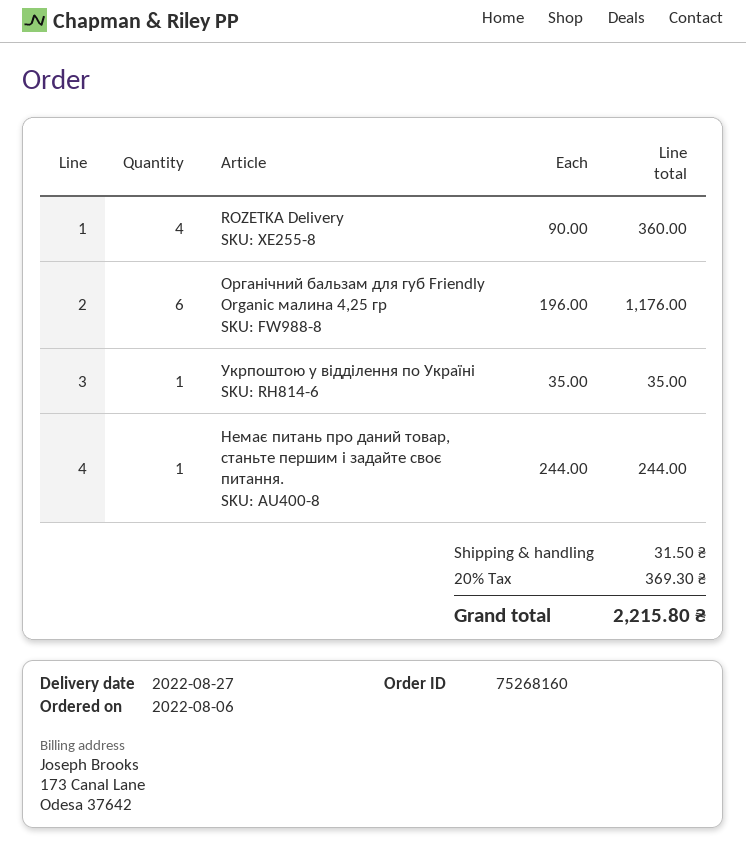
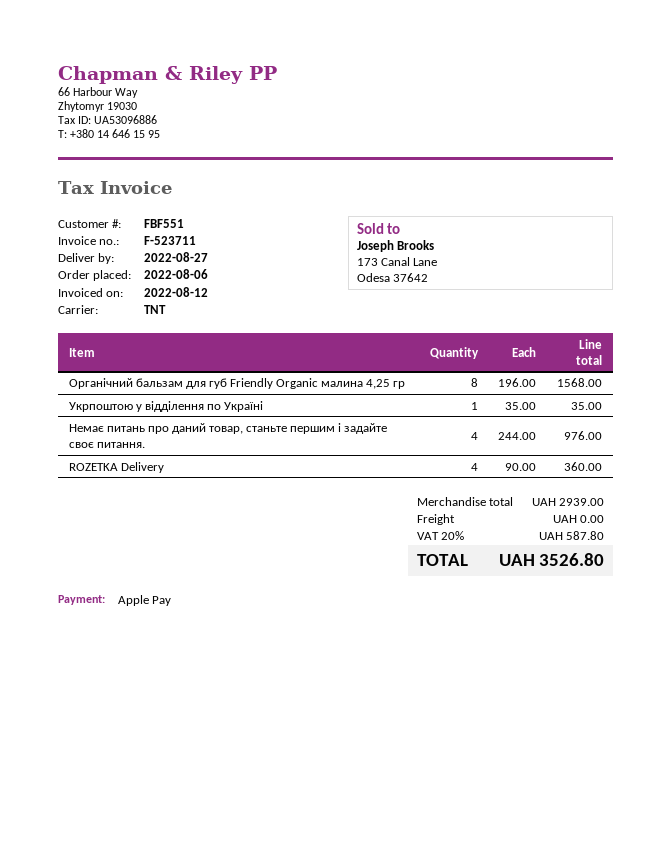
Органічний бальзам для губ Friendly Organic малина 4,25 гр: 6 x 196.00 = 1176.00 -> 8 x 196.00 = 1568.00
Немає питань про даний товар, станьте першим і задайте своє питання.: 1 x 244.00 = 244.00 -> 4 x 244.00 = 976.00
shipping: 31.50 -> 0.00
tax: 20% = 369.30 -> 20% = 587.80
total: 2215.80 -> 3526.80

